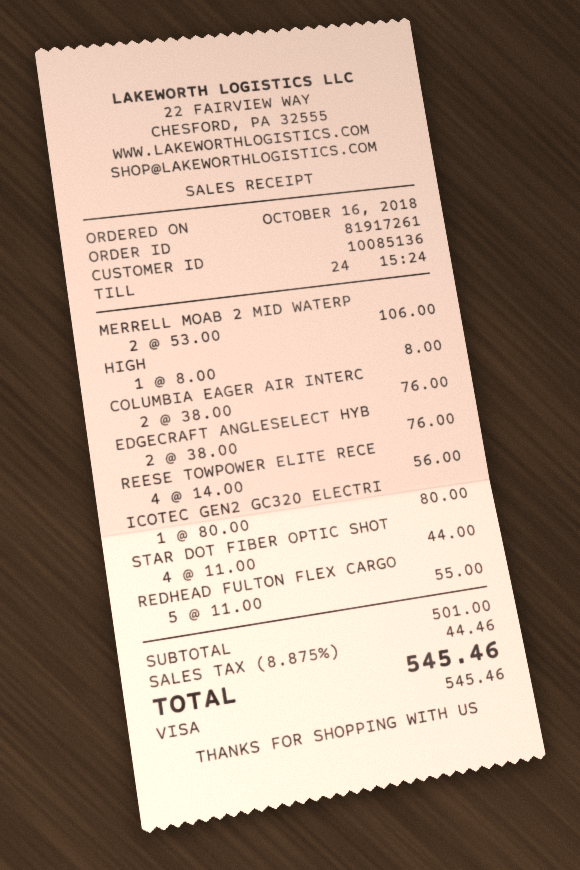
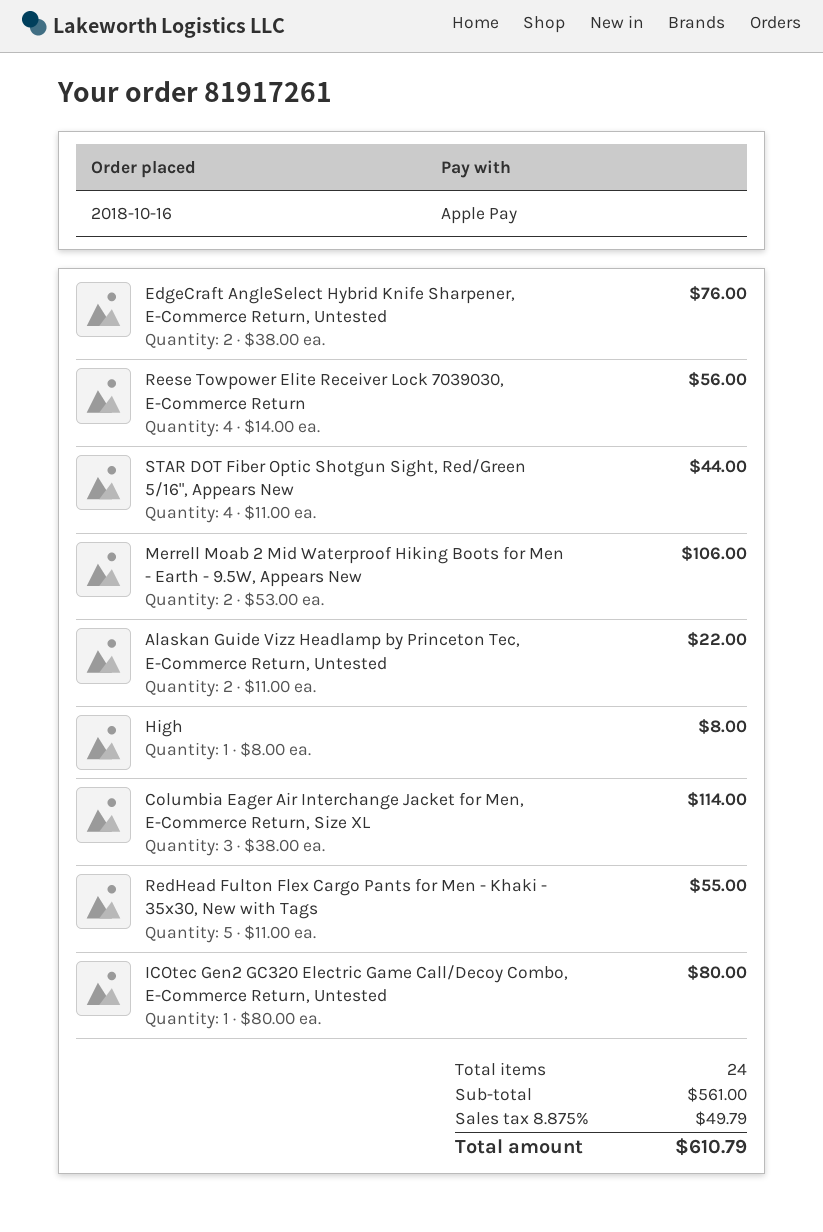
payment method: Visa -> Apple Pay
COLUMBIA EAGER AIR INTERC: 2 x 38.00 = 76.00 -> 3 x 38.00 = 114.00
Alaskan Guide Vizz Headlamp by Princeton Tec, E-Commerce Return, Untested: none -> 2 x 11.00 = 22.00
subtotal: 501.00 -> 561.00
tax: 8.875% = 44.46 -> 8.875% = 49.79
total: 545.46 -> 610.79

